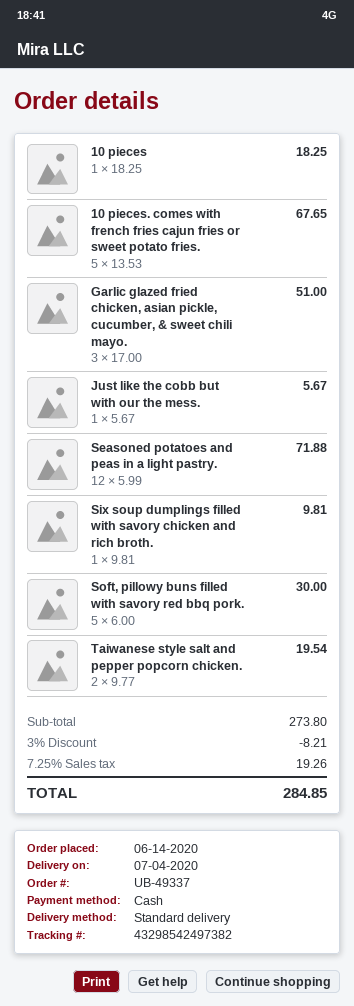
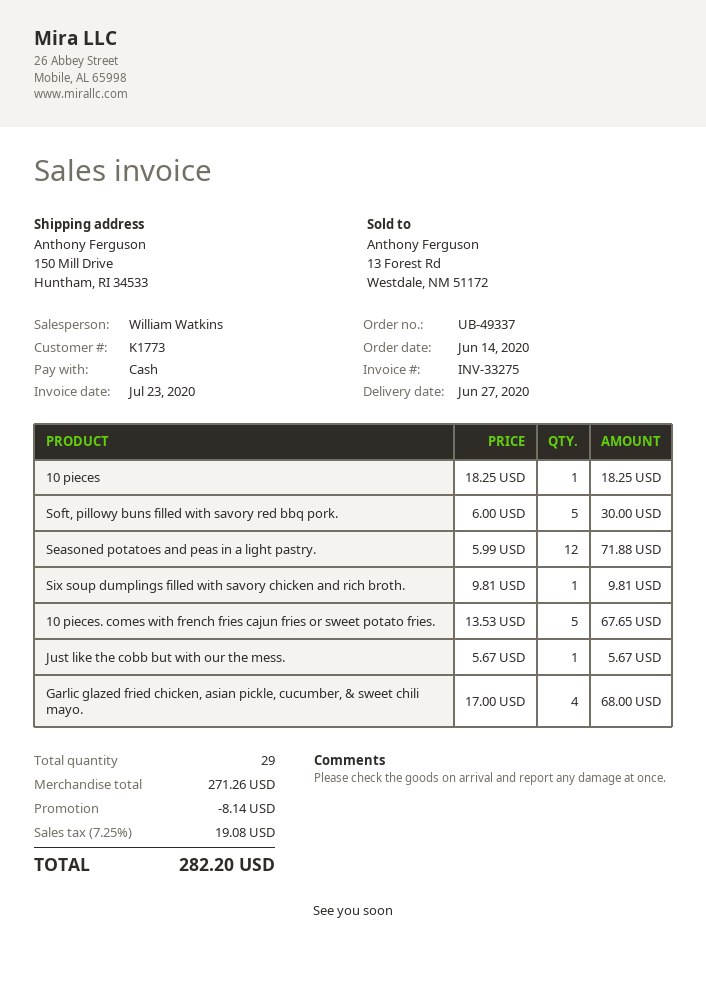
delivery date: 2020-07-04 -> 2020-06-27
Garlic glazed fried chicken, asian pickle, cucumber, & sweet chili mayo.: 3 x 17.00 = 51.00 -> 4 x 17.00 = 68.00
Taiwanese style salt and pepper popcorn chicken.: 2 x 9.77 = 19.54 -> none
subtotal: 273.80 -> 271.26
discount: 8.21 -> 8.14
tax: 7.25% = 19.26 -> 7.25% = 19.08
total: 284.85 -> 282.20

